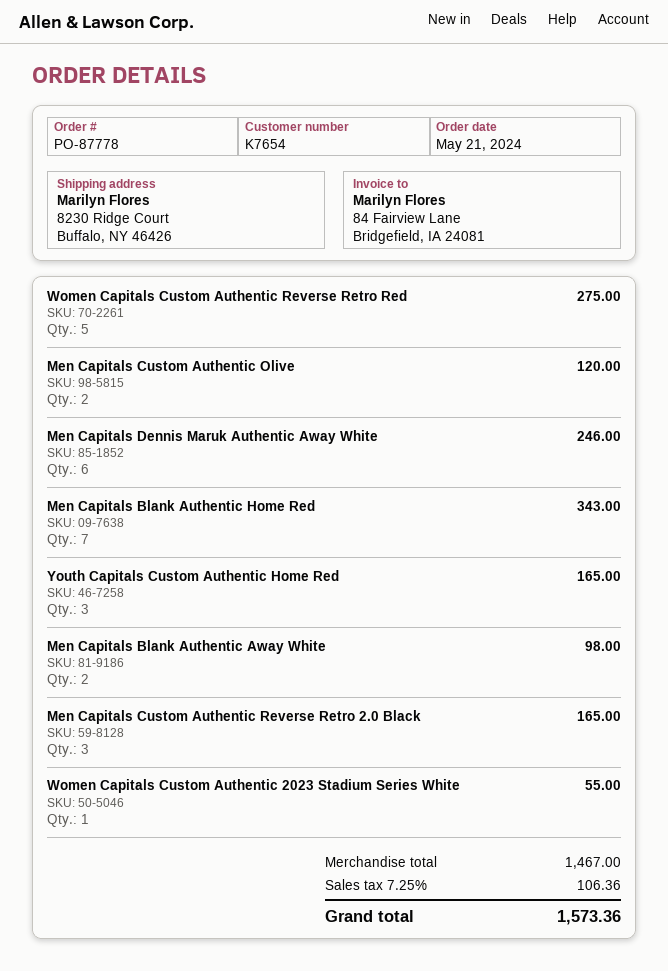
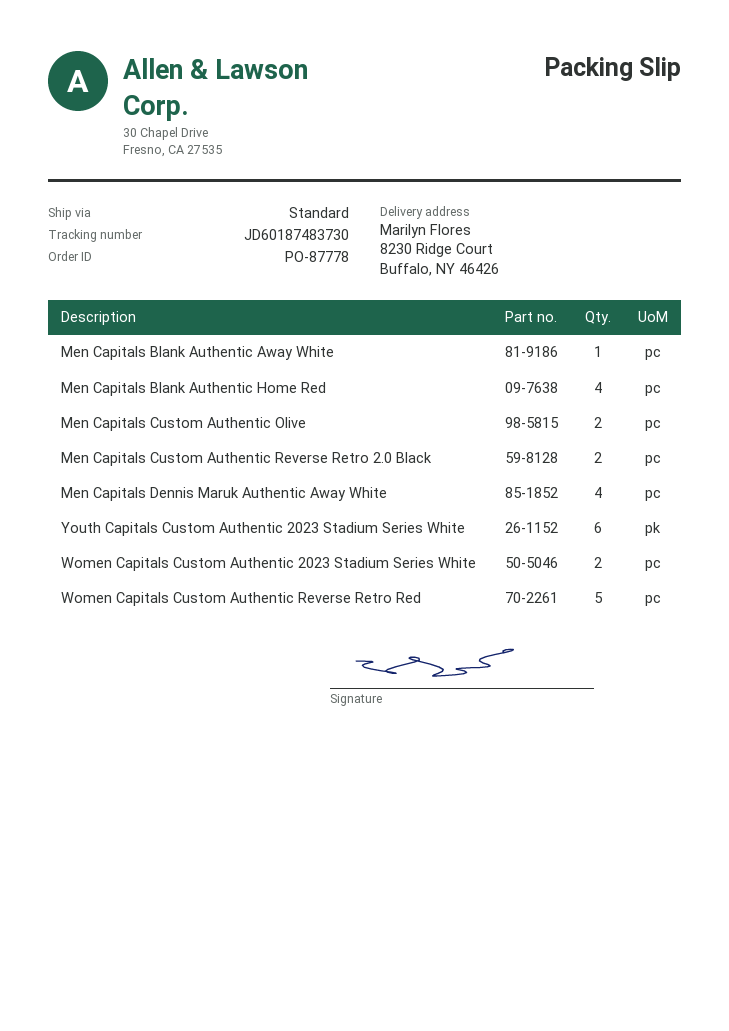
Men Capitals Dennis Maruk Authentic Away White: 6 -> 4
Men Capitals Blank Authentic Home Red: 7 -> 4
Youth Capitals Custom Authentic Home Red: 3 -> none
Men Capitals Blank Authentic Away White: 2 -> 1
Men Capitals Custom Authentic Reverse Retro 2.0 Black: 3 -> 2
Women Capitals Custom Authentic 2023 Stadium Series White: 1 -> 2
Youth Capitals Custom Authentic 2023 Stadium Series White: none -> 6

